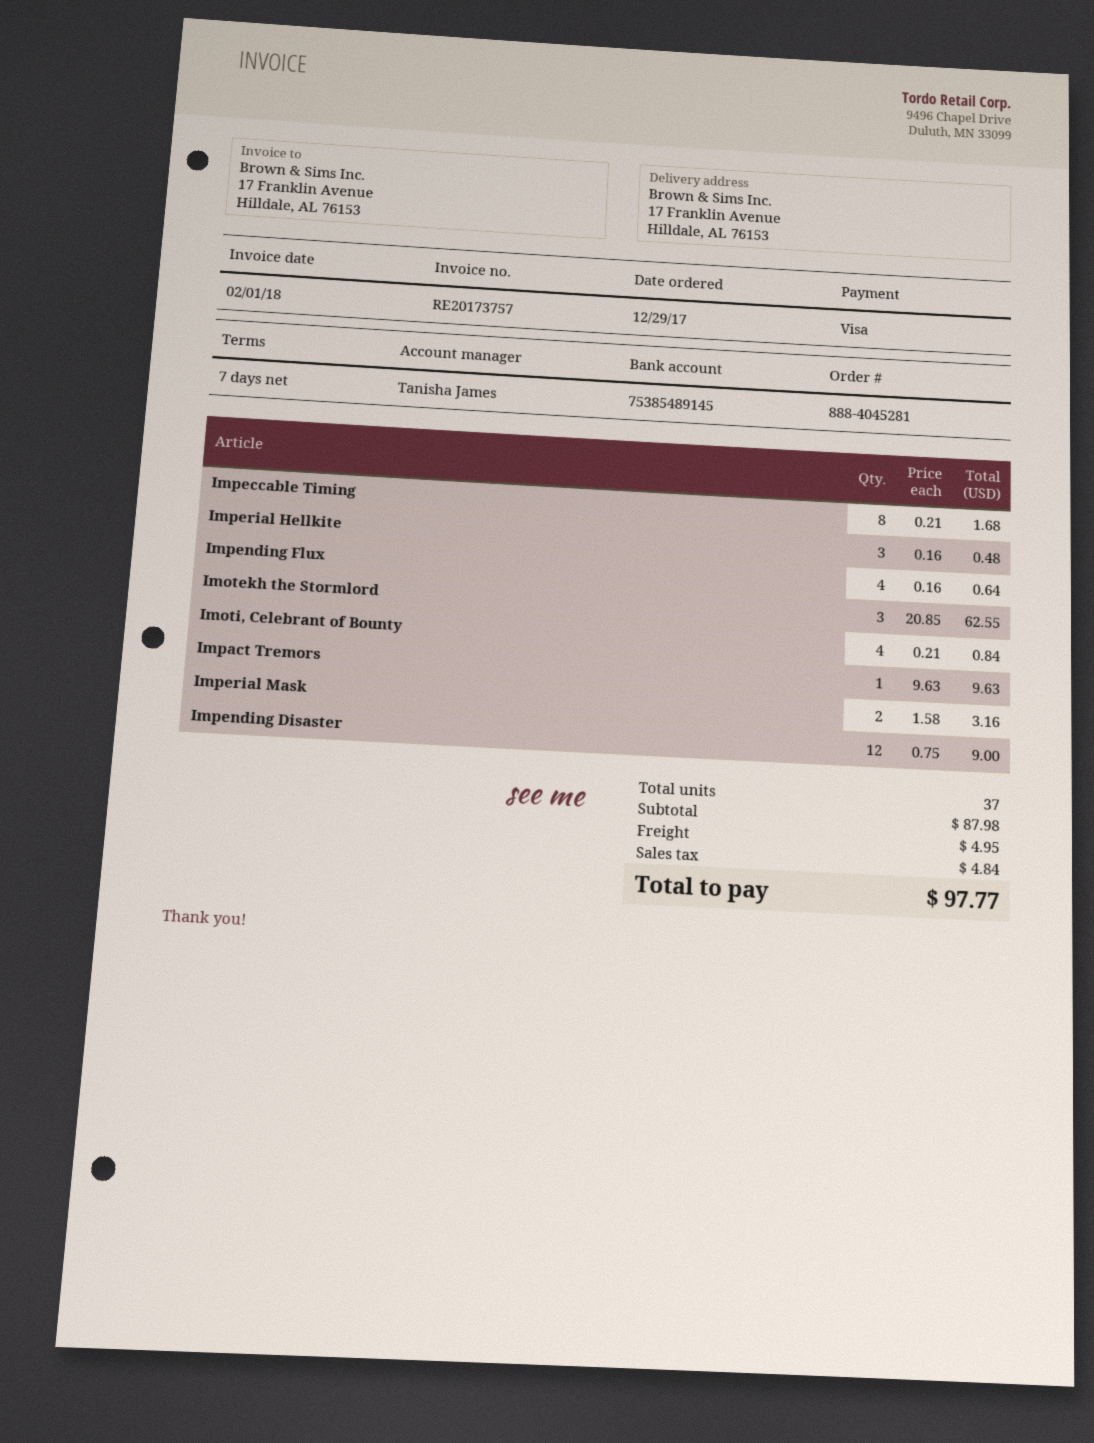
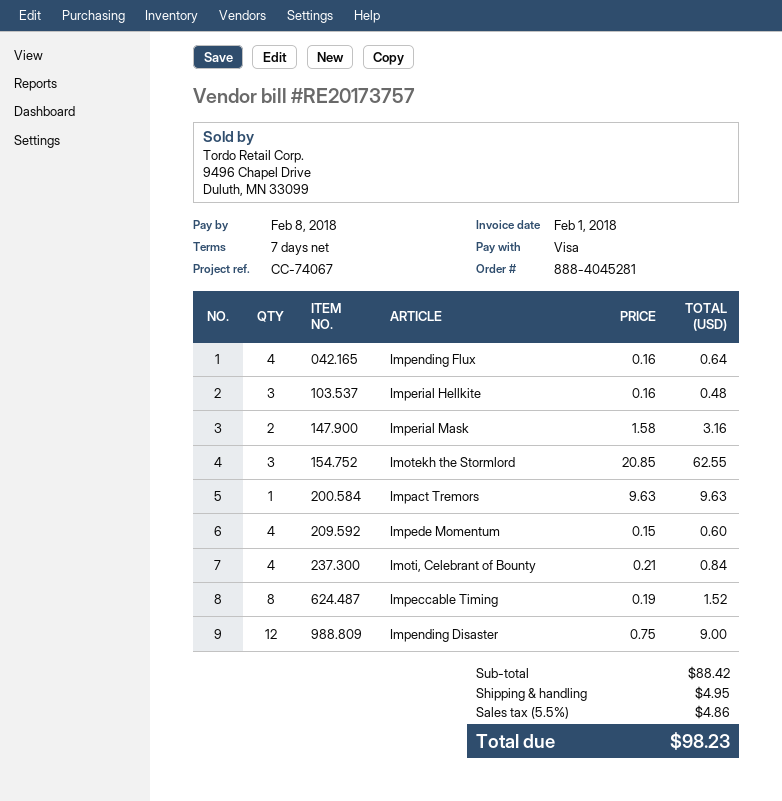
Impeccable Timing: 8 x 0.21 = 1.68 -> 8 x 0.19 = 1.52
Impede Momentum: none -> 4 x 0.15 = 0.60
subtotal: 87.98 -> 88.42
tax: 4.84 -> 4.86
total: 97.77 -> 98.23

